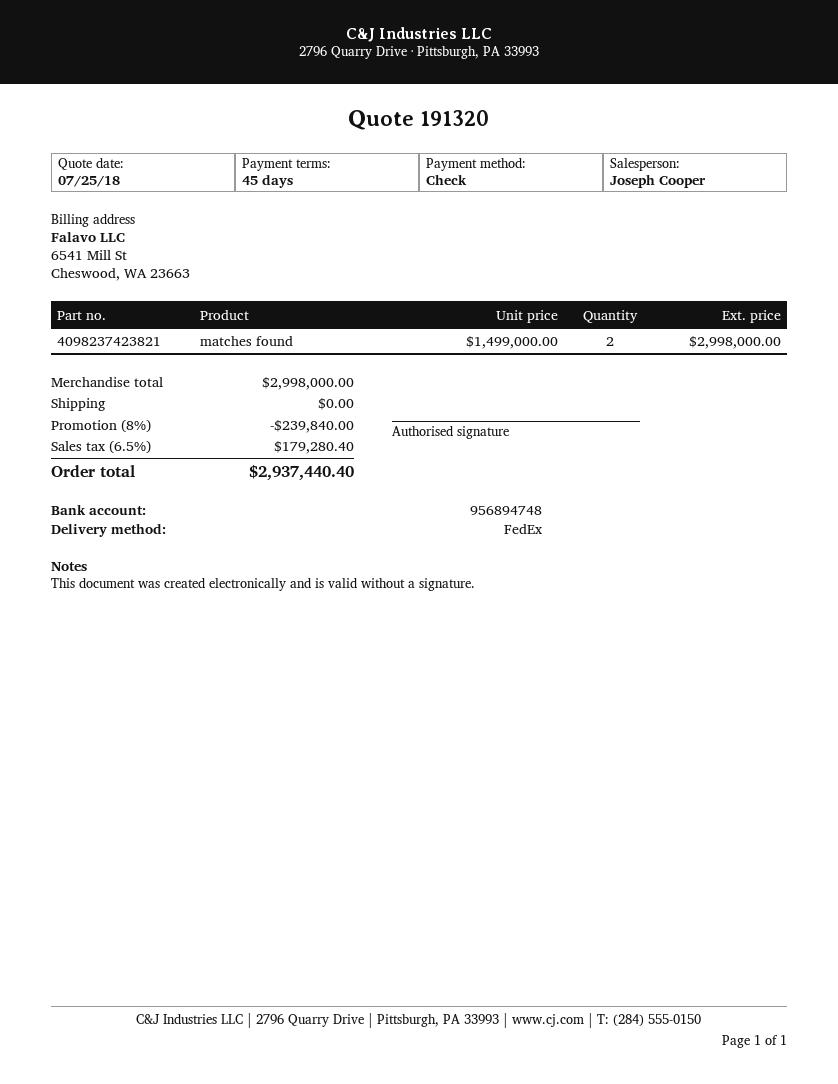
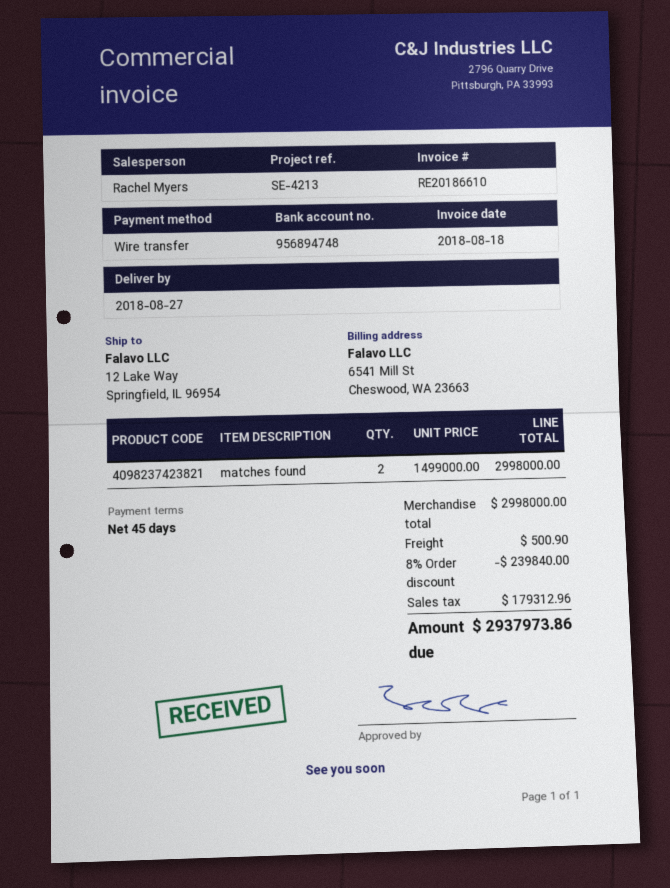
sales rep: Joseph Cooper -> Rachel Myers
payment method: cheque -> bank transfer
shipping: 0.00 -> 500.90
tax: 179280.40 -> 179312.96
total: 2937440.40 -> 2937973.86

